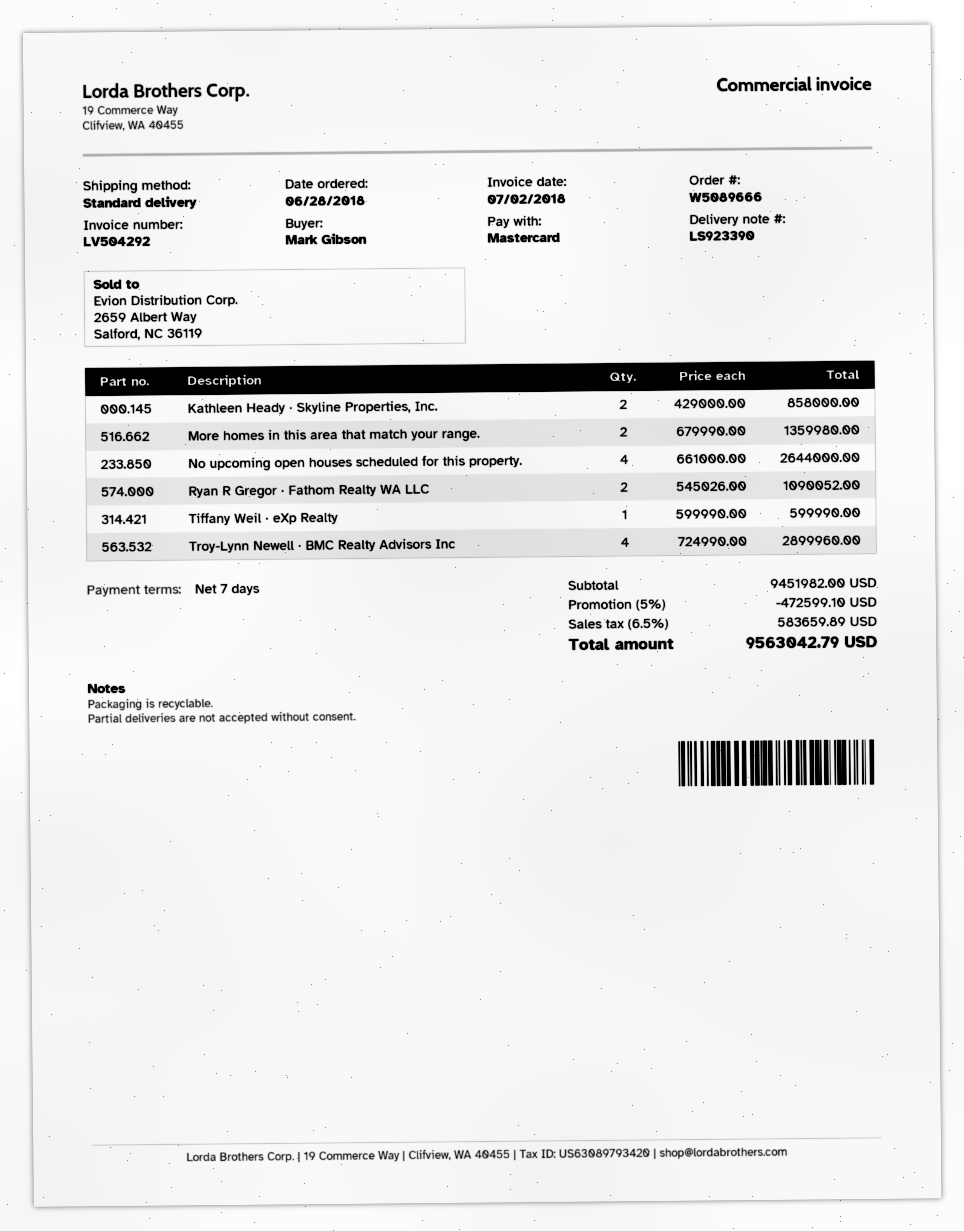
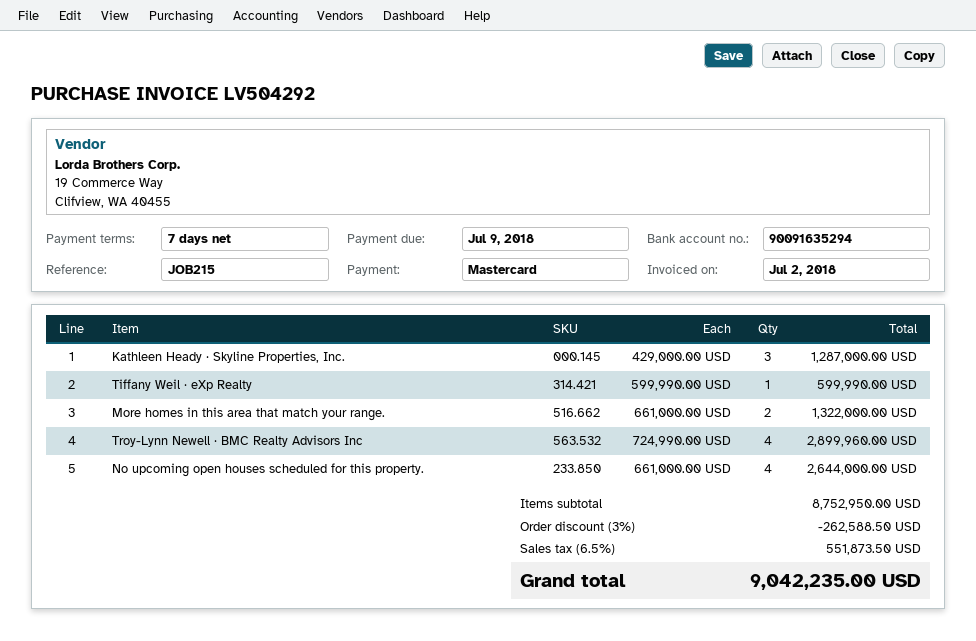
Kathleen Heady · Skyline Properties, Inc.: 2 x 429000.00 = 858000.00 -> 3 x 429000.00 = 1287000.00
More homes in this area that match your range.: 2 x 679990.00 = 1359980.00 -> 2 x 661000.00 = 1322000.00
Ryan R Gregor · Fathom Realty WA LLC: 2 x 545026.00 = 1090052.00 -> none
subtotal: 9451982.00 -> 8752950.00
discount: 5% = 472599.10 -> 3% = 262588.50
tax: 6.5% = 583659.89 -> 6.5% = 551873.50
total: 9563042.79 -> 9042235.00

